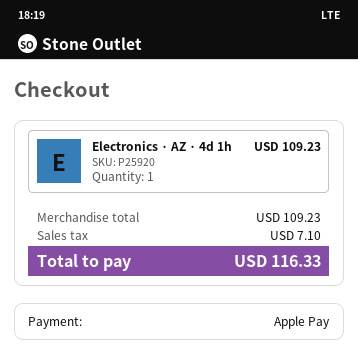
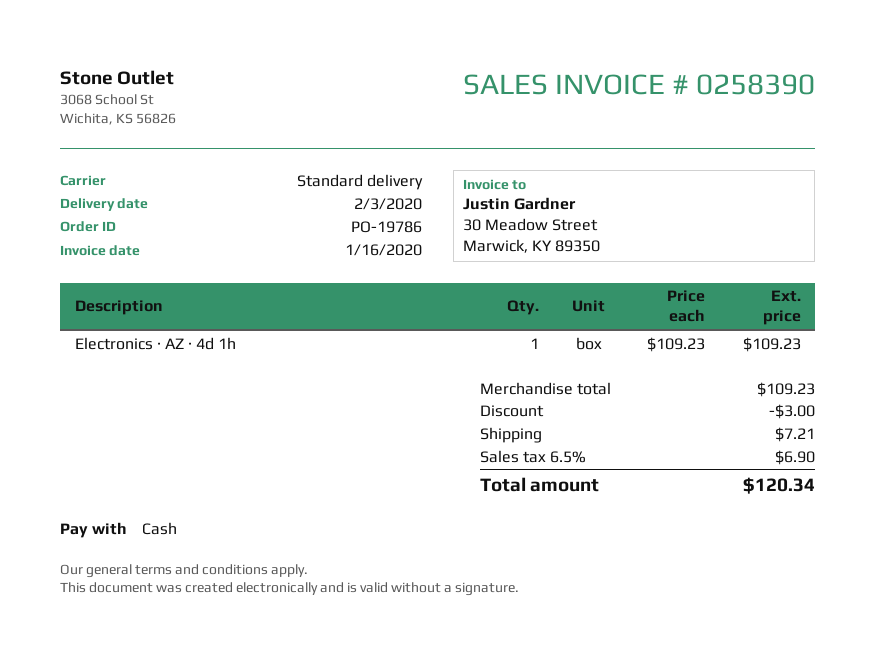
payment method: Apple Pay -> cash
discount: none -> 3.00
shipping: none -> 7.21
tax: 7.10 -> 6.90
total: 116.33 -> 120.34

